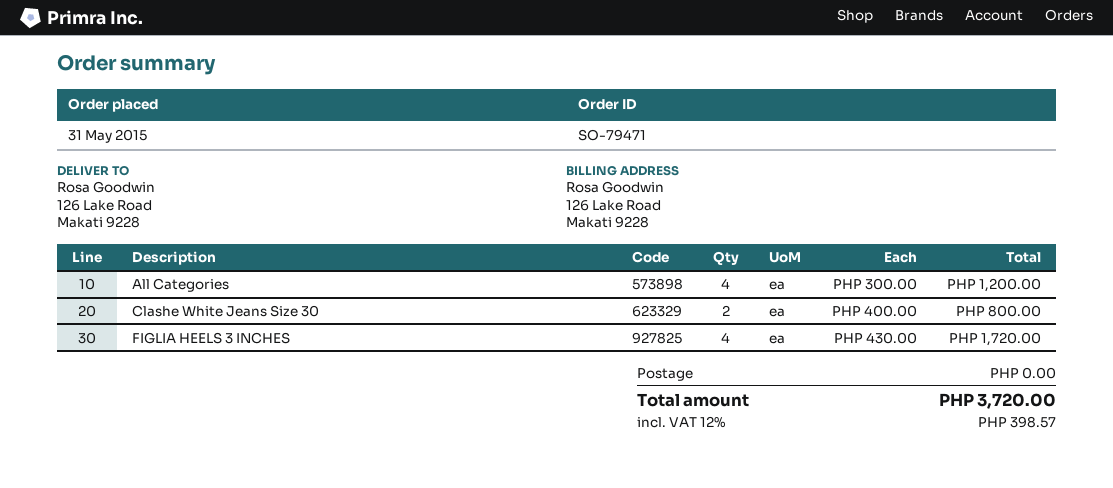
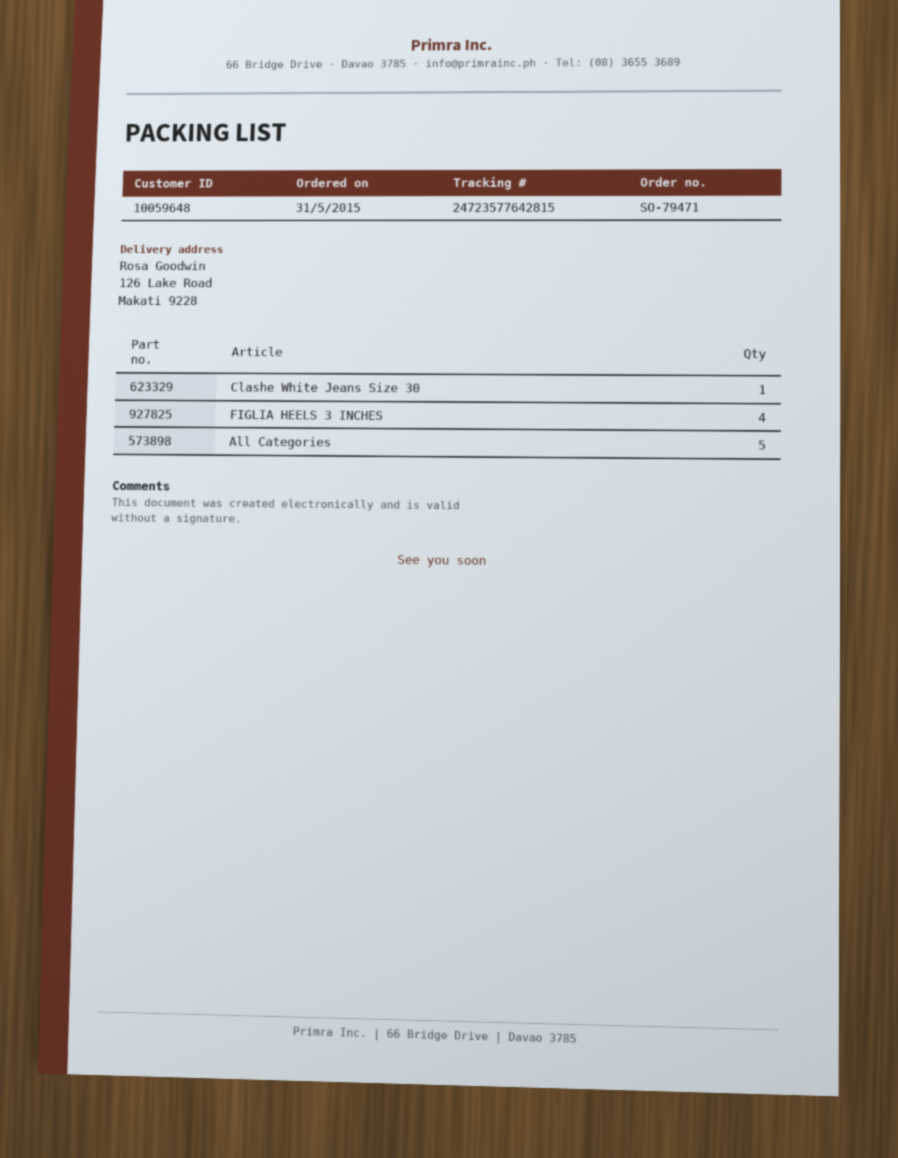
All Categories: 4 -> 5
Clashe White Jeans Size 30: 2 -> 1

